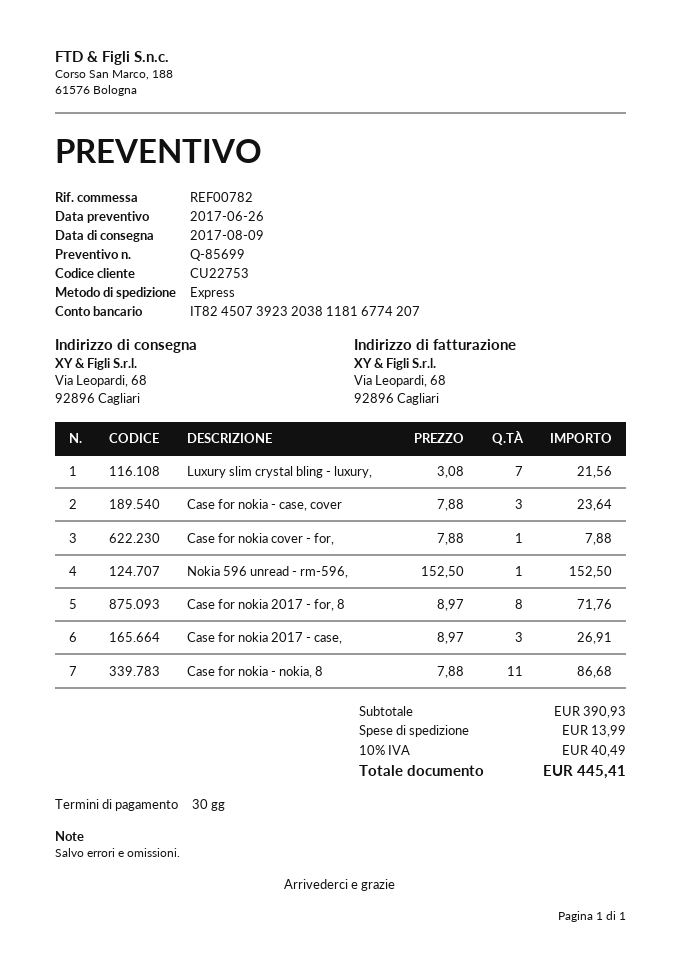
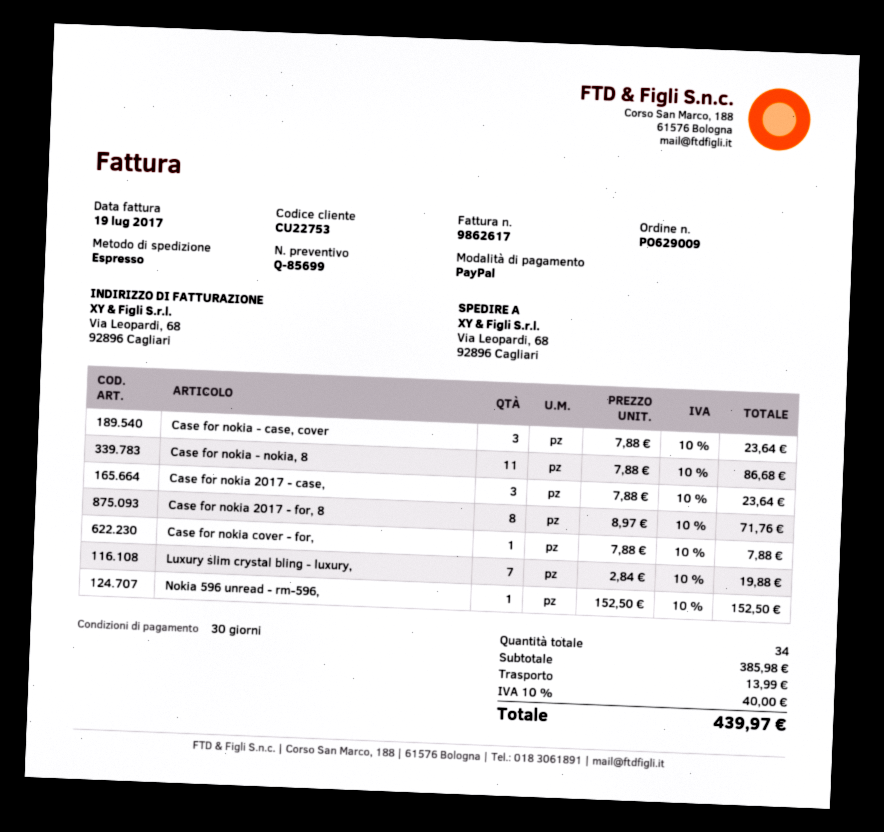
Luxury slim crystal bling - luxury,: 7 x 3.08 = 21.56 -> 7 x 2.84 = 19.88
Case for nokia 2017 - case,: 3 x 8.97 = 26.91 -> 3 x 7.88 = 23.64
subtotal: 390.93 -> 385.98
tax: 10% = 40.49 -> 10% = 40.00
total: 445.41 -> 439.97

